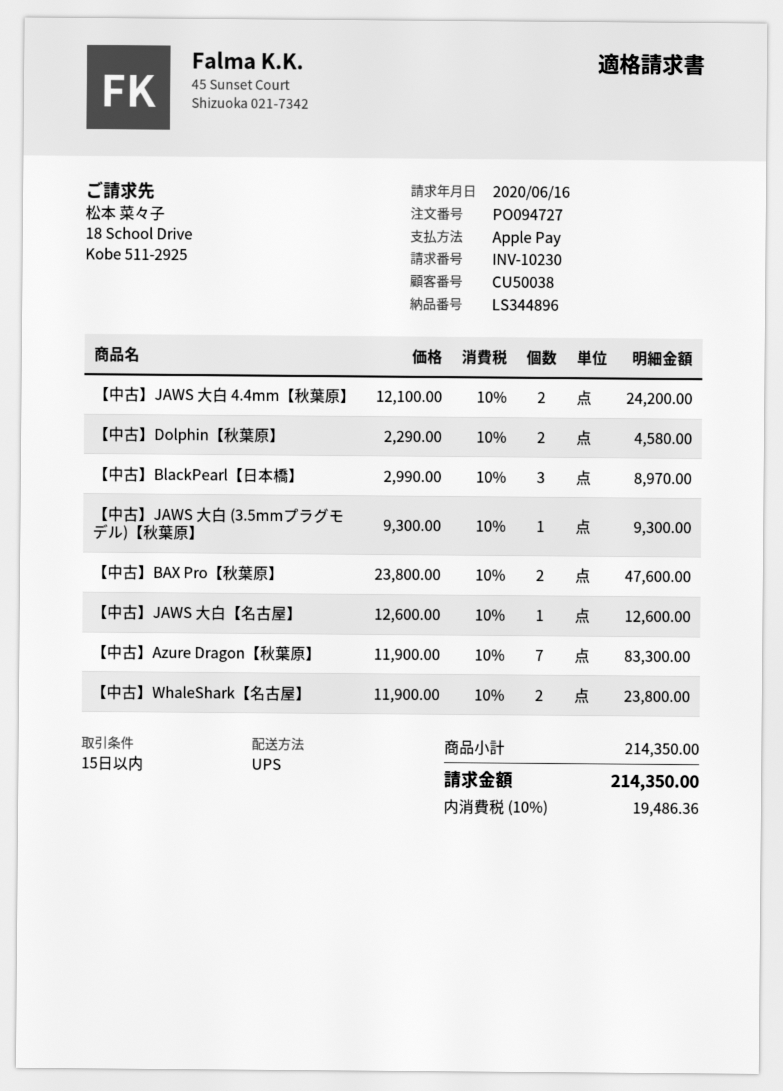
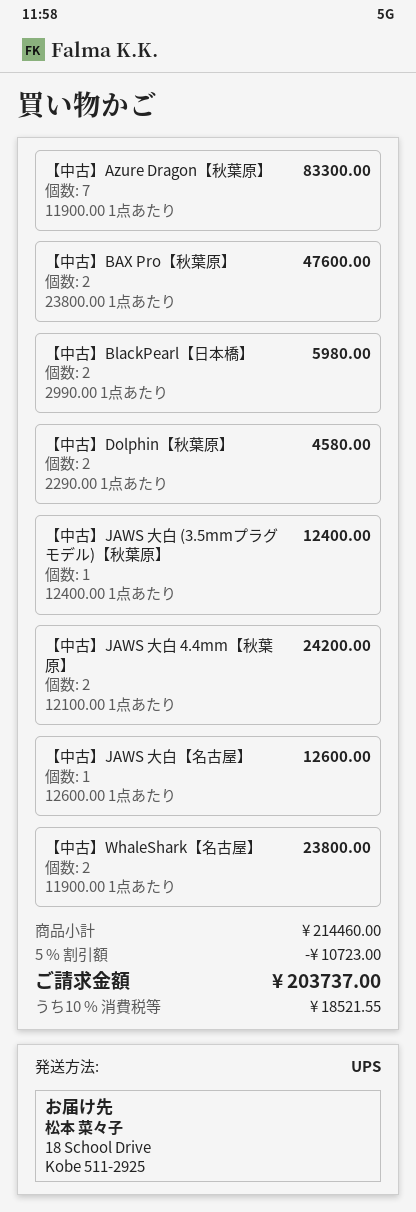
【中古】BlackPearl【日本橋】: 3 x 2990.00 = 8970.00 -> 2 x 2990.00 = 5980.00
【中古】JAWS 大白 (3.5mmプラグモデル)【秋葉原】: 1 x 9300.00 = 9300.00 -> 1 x 12400.00 = 12400.00
subtotal: 214350.00 -> 214460.00
discount: none -> 5% = 10723.00
tax: 10% = 19486.36 -> 10% = 18521.55
total: 214350.00 -> 203737.00

